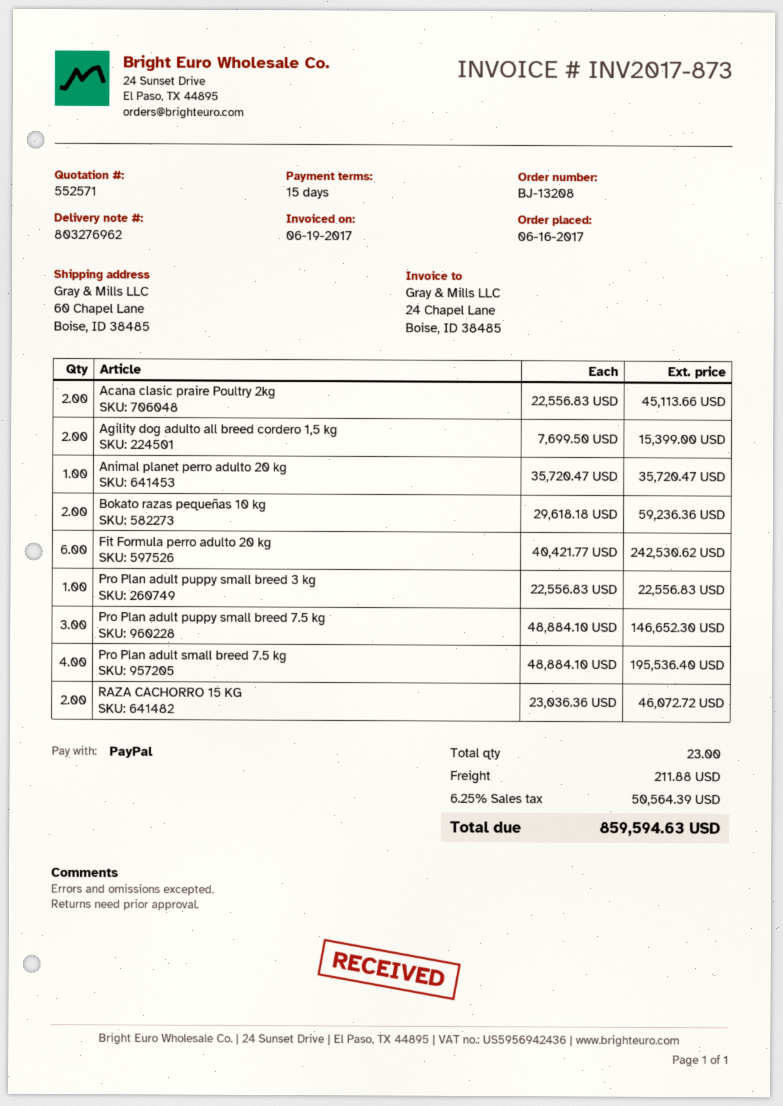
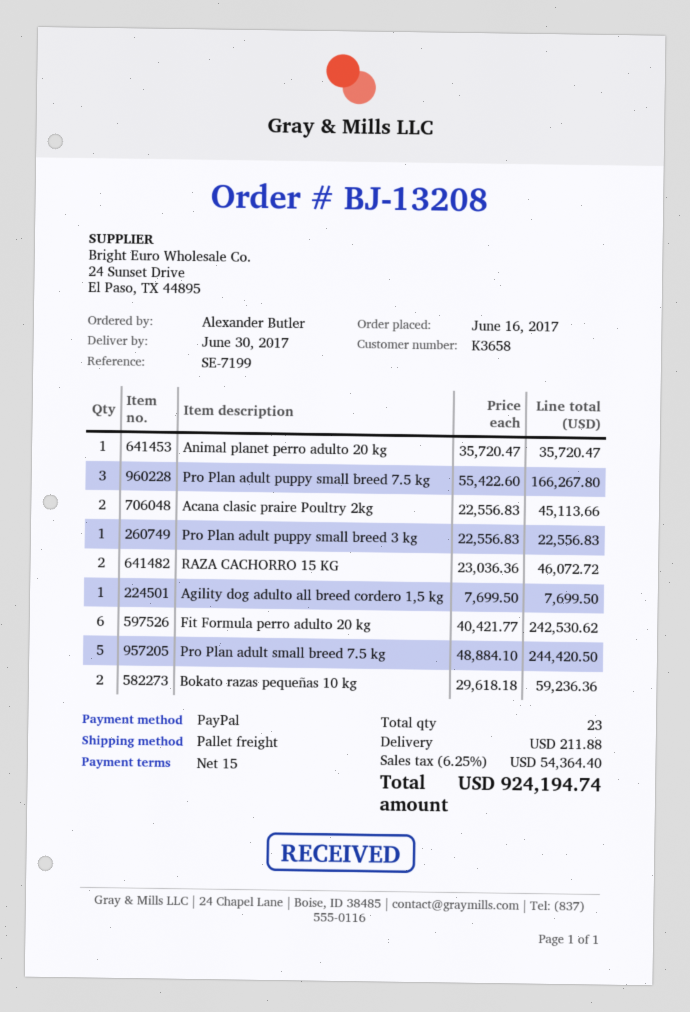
Agility dog adulto all breed cordero 1,5 kg: 2 x 7699.50 = 15399.00 -> 1 x 7699.50 = 7699.50
Pro Plan adult puppy small breed 7.5 kg: 3 x 48884.10 = 146652.30 -> 3 x 55422.60 = 166267.80
Pro Plan adult small breed 7.5 kg: 4 x 48884.10 = 195536.40 -> 5 x 48884.10 = 244420.50
tax: 6.25% = 50564.39 -> 6.25% = 54364.40
total: 859594.63 -> 924194.74

